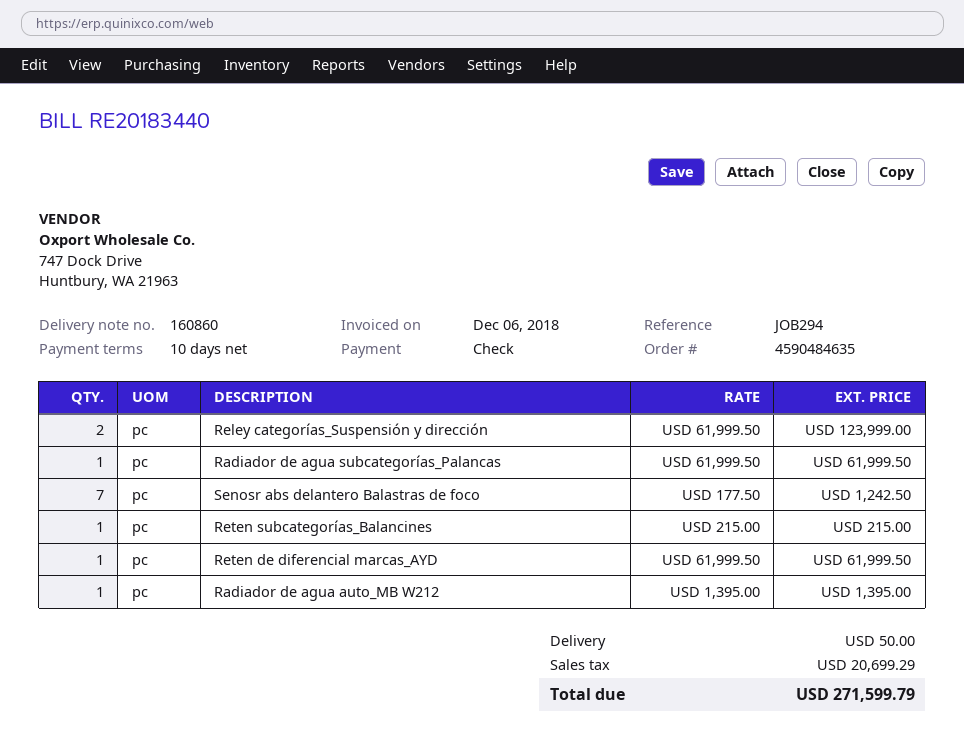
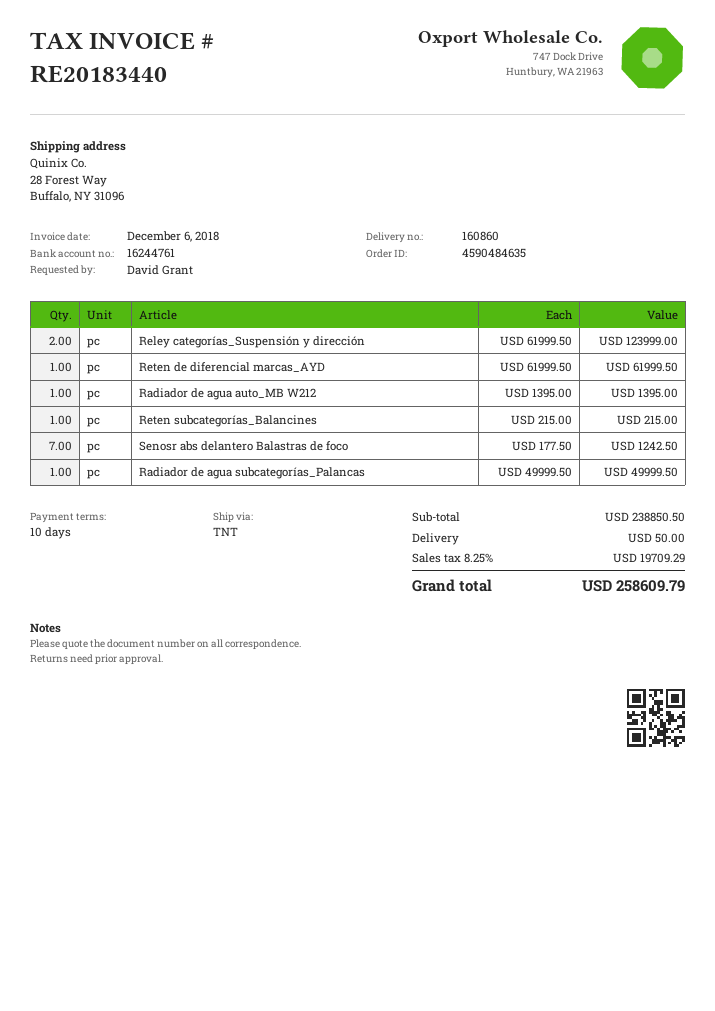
Radiador de agua subcategorías_Palancas: 1 x 61999.50 = 61999.50 -> 1 x 49999.50 = 49999.50
tax: 20699.29 -> 19709.29
total: 271599.79 -> 258609.79

